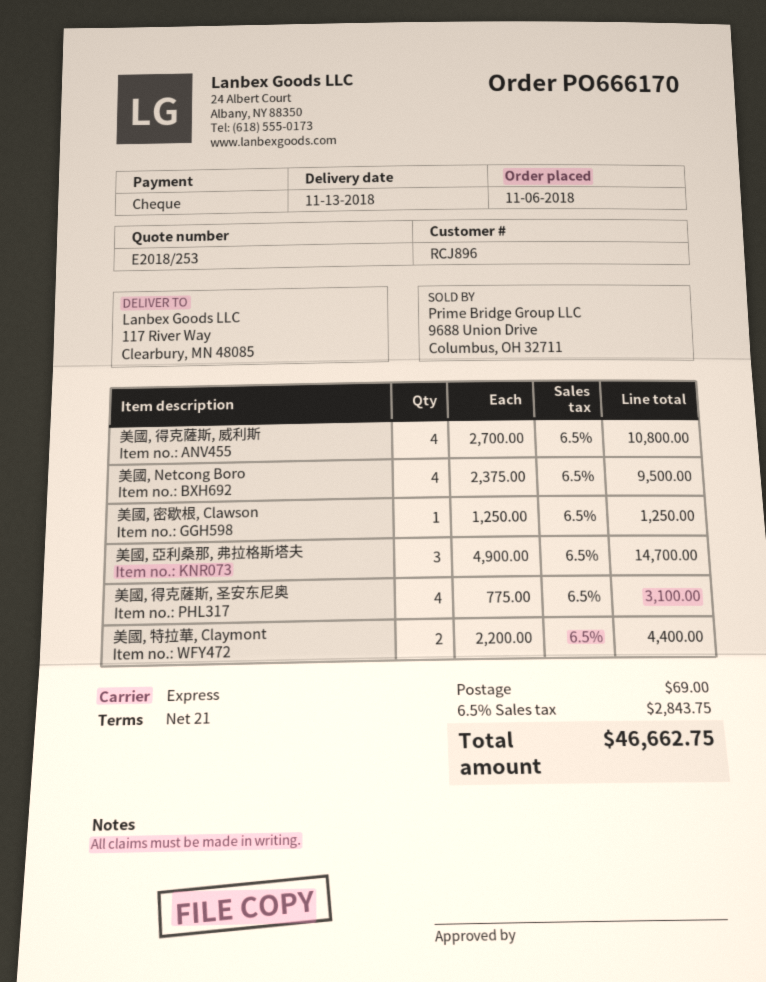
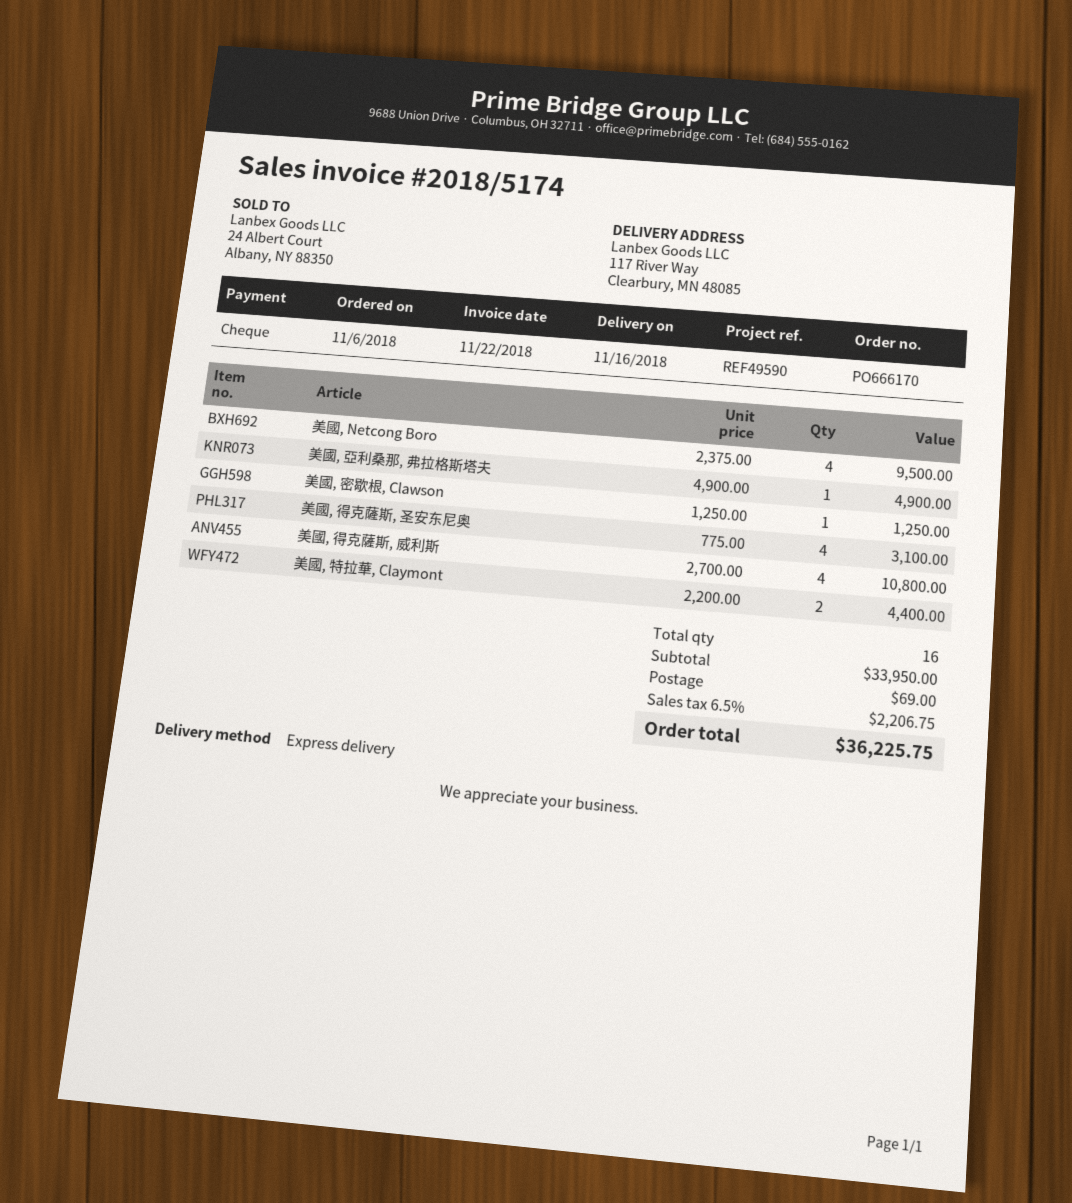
delivery date: 2018-11-13 -> 2018-11-16
美國, 亞利桑那, 弗拉格斯塔夫: 3 x 4900.00 = 14700.00 -> 1 x 4900.00 = 4900.00
tax: 6.5% = 2843.75 -> 6.5% = 2206.75
total: 46662.75 -> 36225.75

